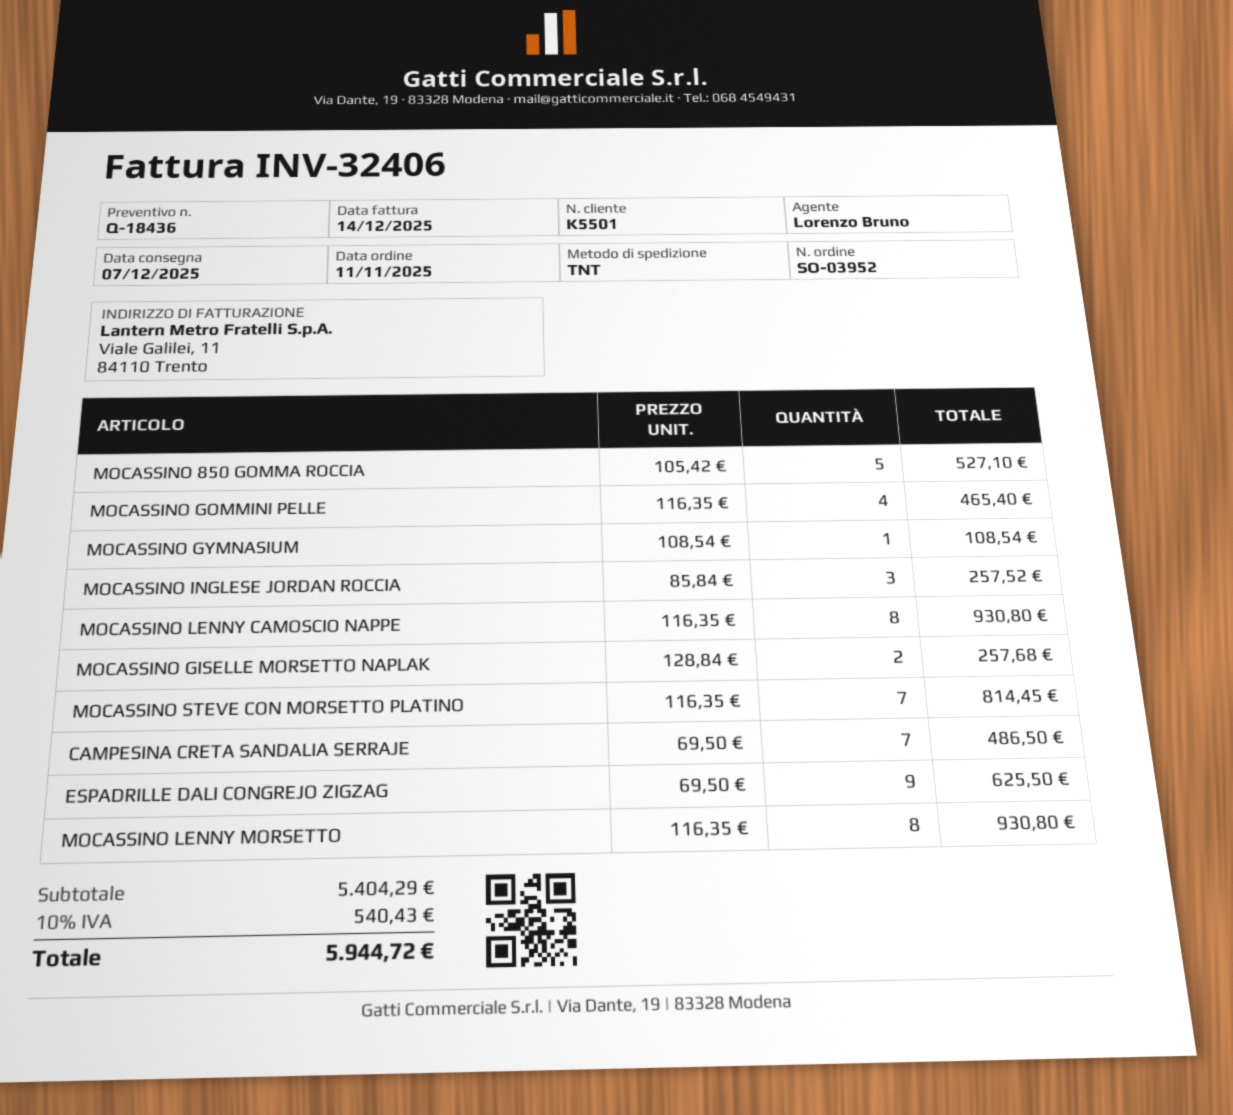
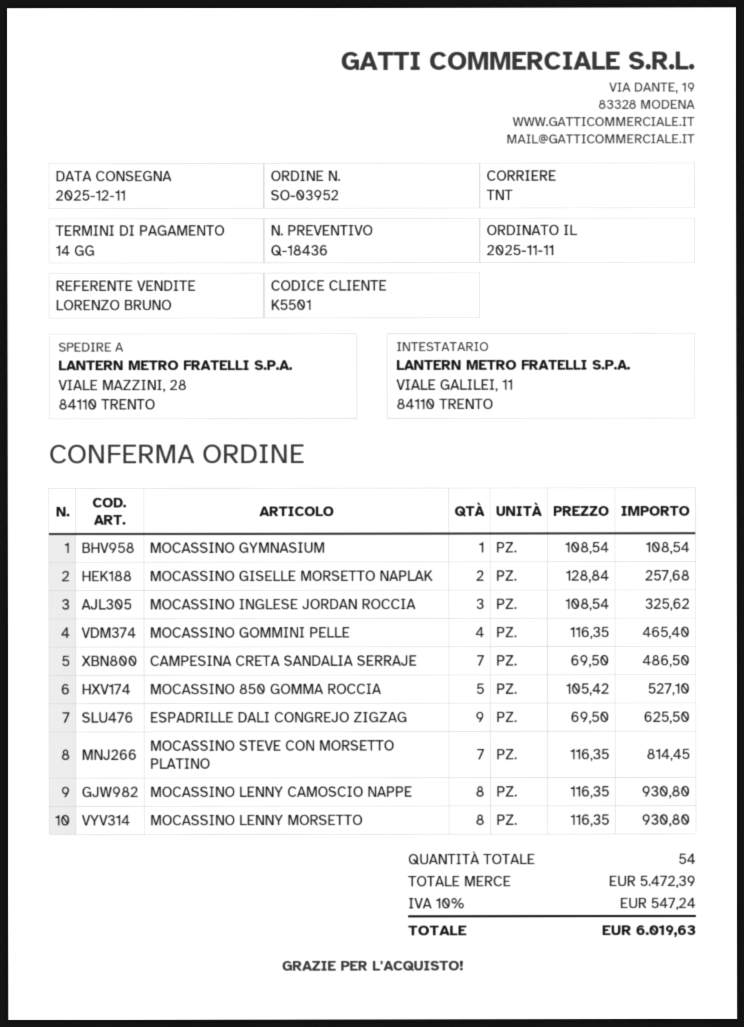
delivery date: 2025-12-07 -> 2025-12-11
MOCASSINO INGLESE JORDAN ROCCIA: 3 x 85.84 = 257.52 -> 3 x 108.54 = 325.62
subtotal: 5404.29 -> 5472.39
tax: 10% = 540.43 -> 10% = 547.24
total: 5944.72 -> 6019.63

